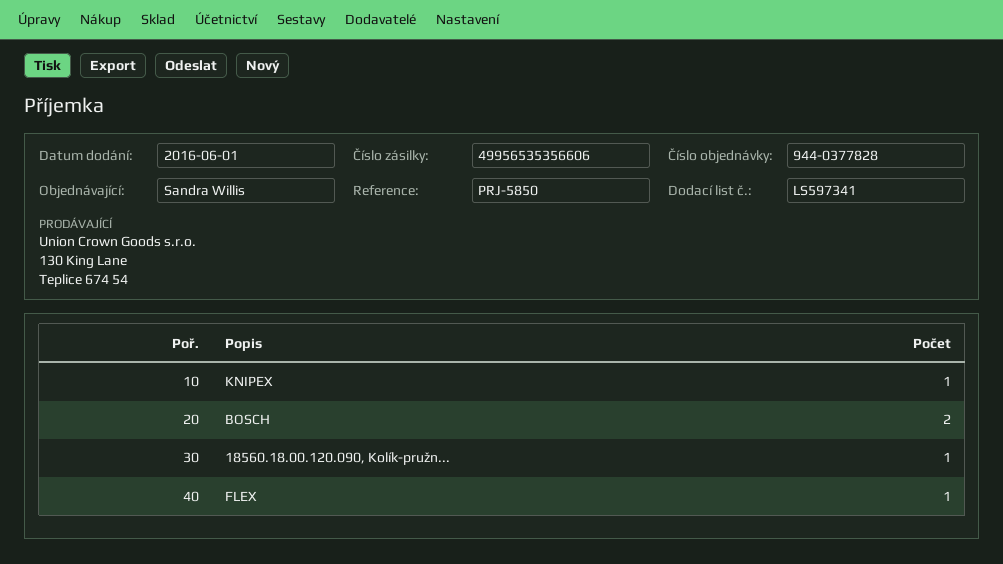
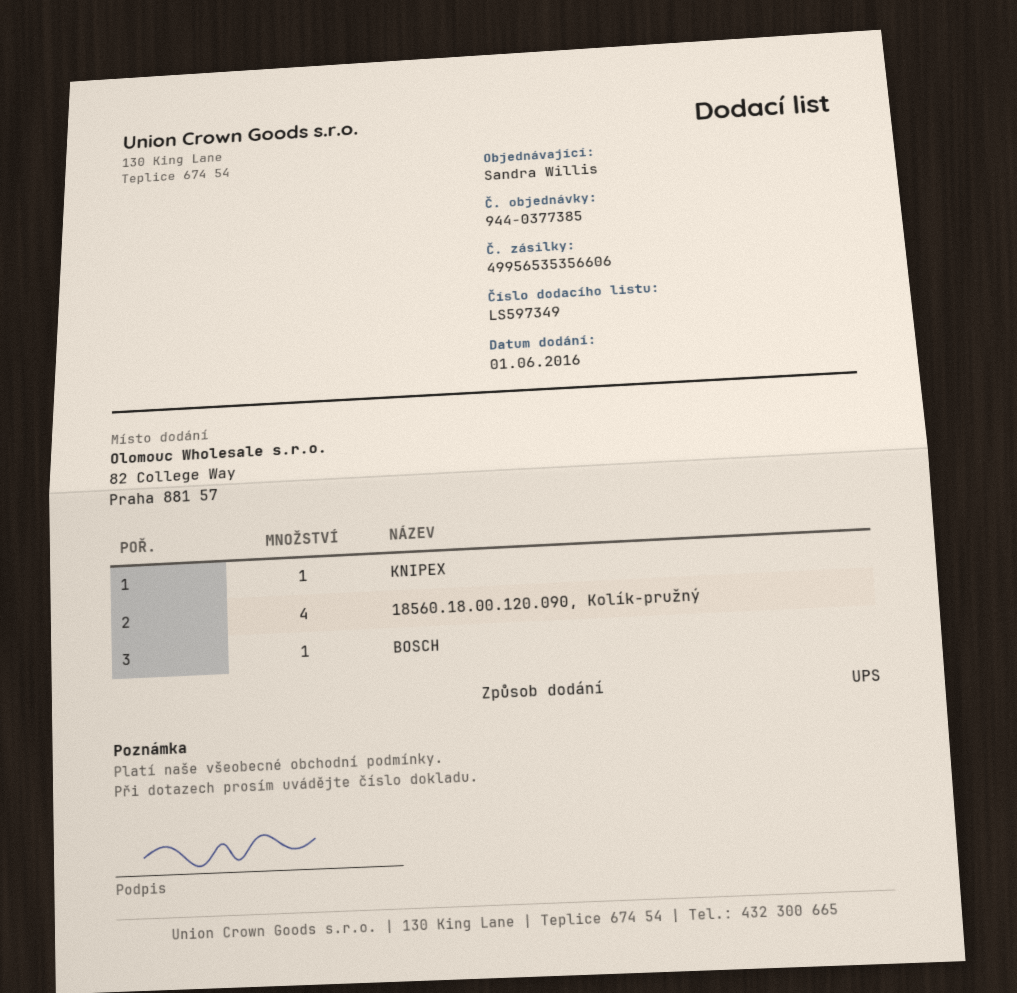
order number: 944-0377828 -> 944-0377385
delivery note number: LS597341 -> LS597349
BOSCH: 2 -> 1
18560.18.00.120.090, Kolík-pružn...: 1 -> 4
FLEX: 1 -> none

